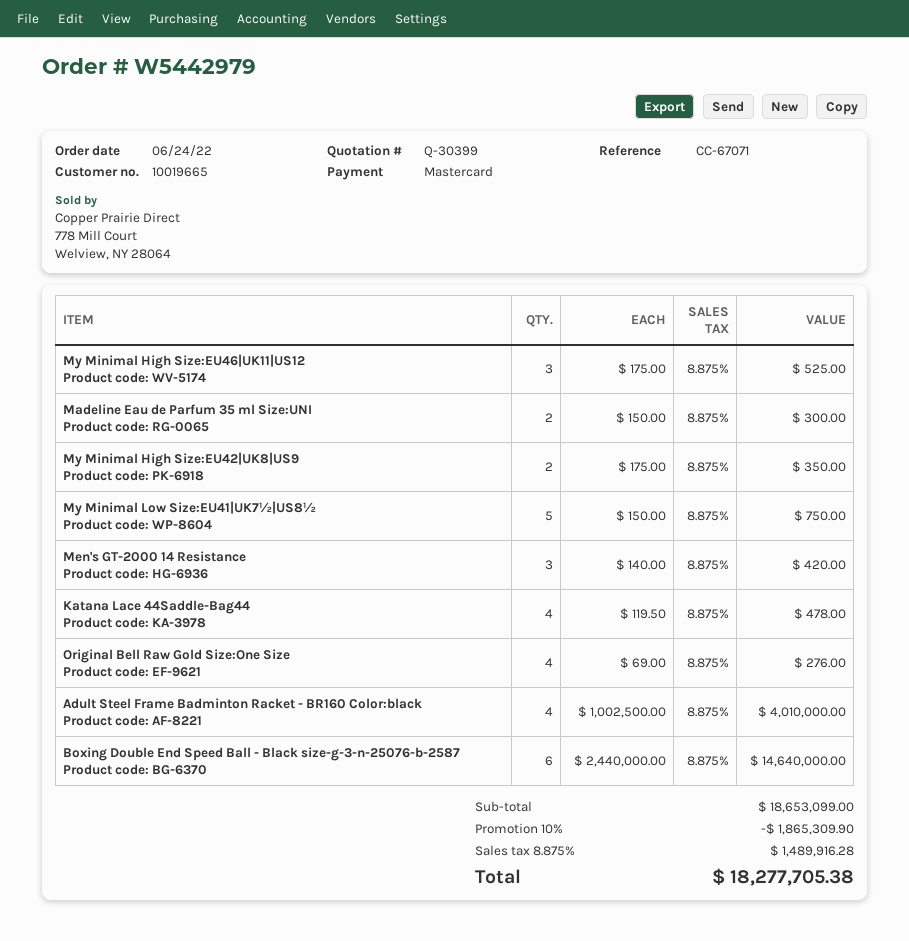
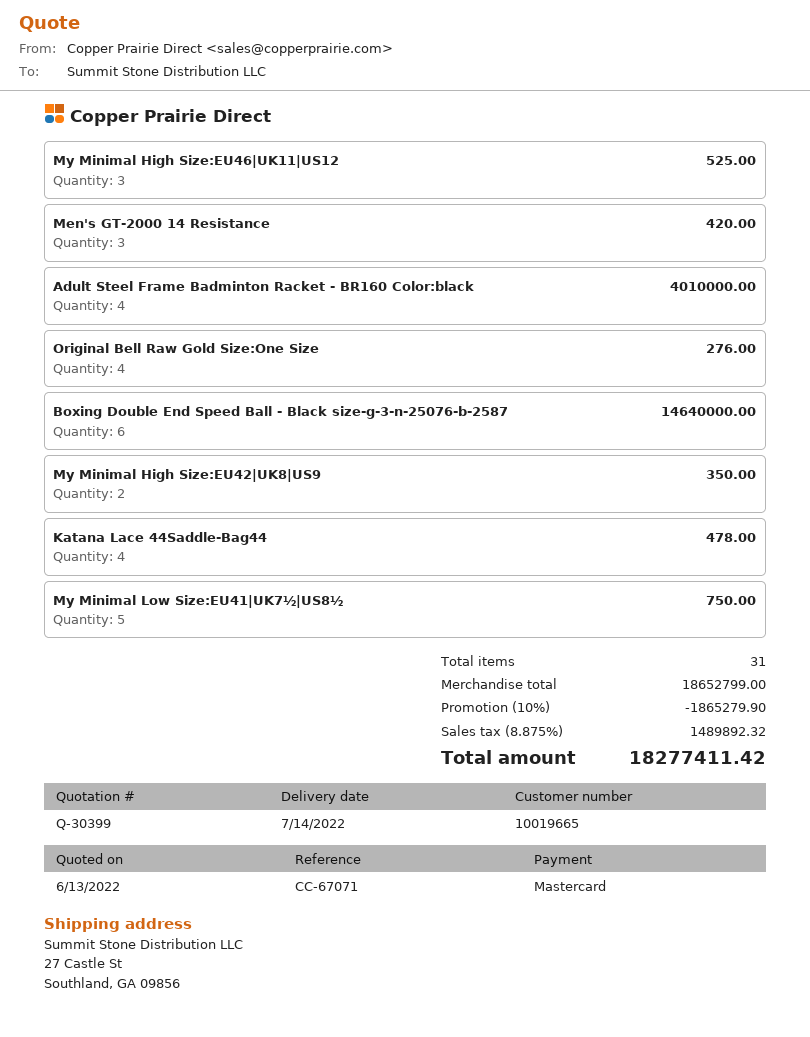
Madeline Eau de Parfum 35 ml Size:UNI: 2 for 300.00 -> none
subtotal: 18653099.00 -> 18652799.00
discount: 10% = 1865309.90 -> 10% = 1865279.90
tax: 8.875% = 1489916.28 -> 8.875% = 1489892.32
total: 18277705.38 -> 18277411.42

